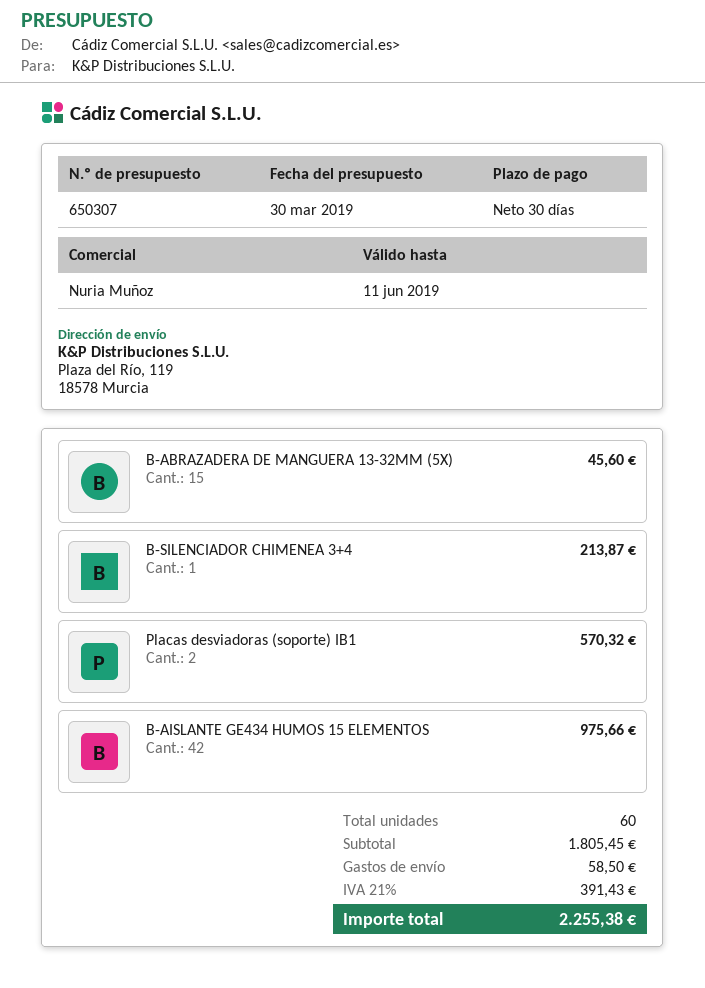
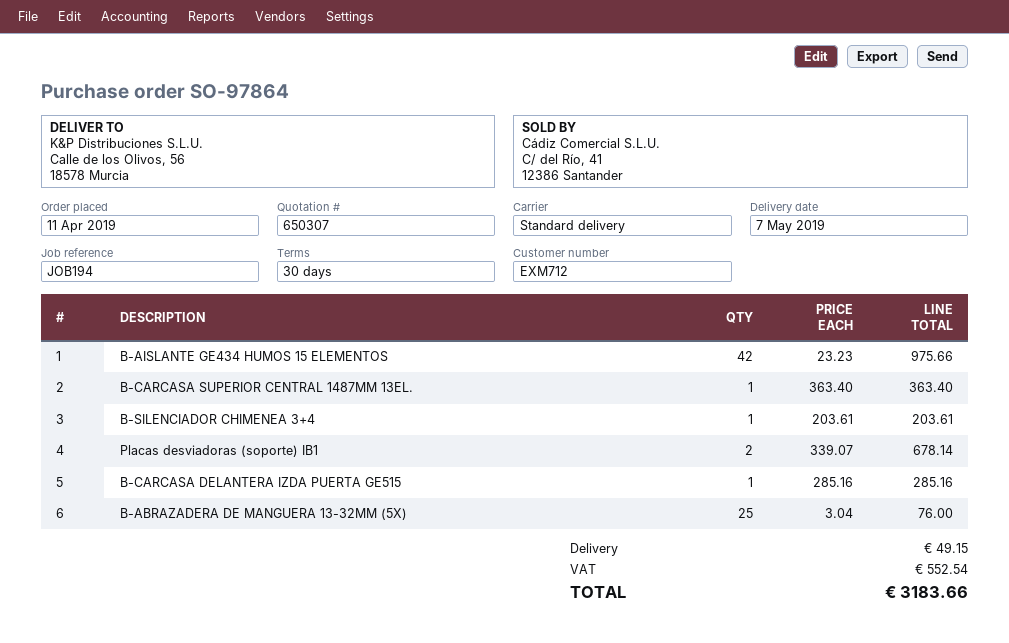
ship to: Plaza del Río, 119, 18578 Murcia -> Calle de los Olivos, 56, 18578 Murcia
B-ABRAZADERA DE MANGUERA 13-32MM (5X): 15 for 45.60 -> 25 for 76.00
B-SILENCIADOR CHIMENEA 3+4: 1 for 213.87 -> 1 for 203.61
Placas desviadoras (soporte) IB1: 2 for 570.32 -> 2 for 678.14
B-CARCASA SUPERIOR CENTRAL 1487MM 13EL.: none -> 1 for 363.40
B-CARCASA DELANTERA IZDA PUERTA GE515: none -> 1 for 285.16
shipping: 58.50 -> 49.15
tax: 391.43 -> 552.54
total: 2255.38 -> 3183.66

